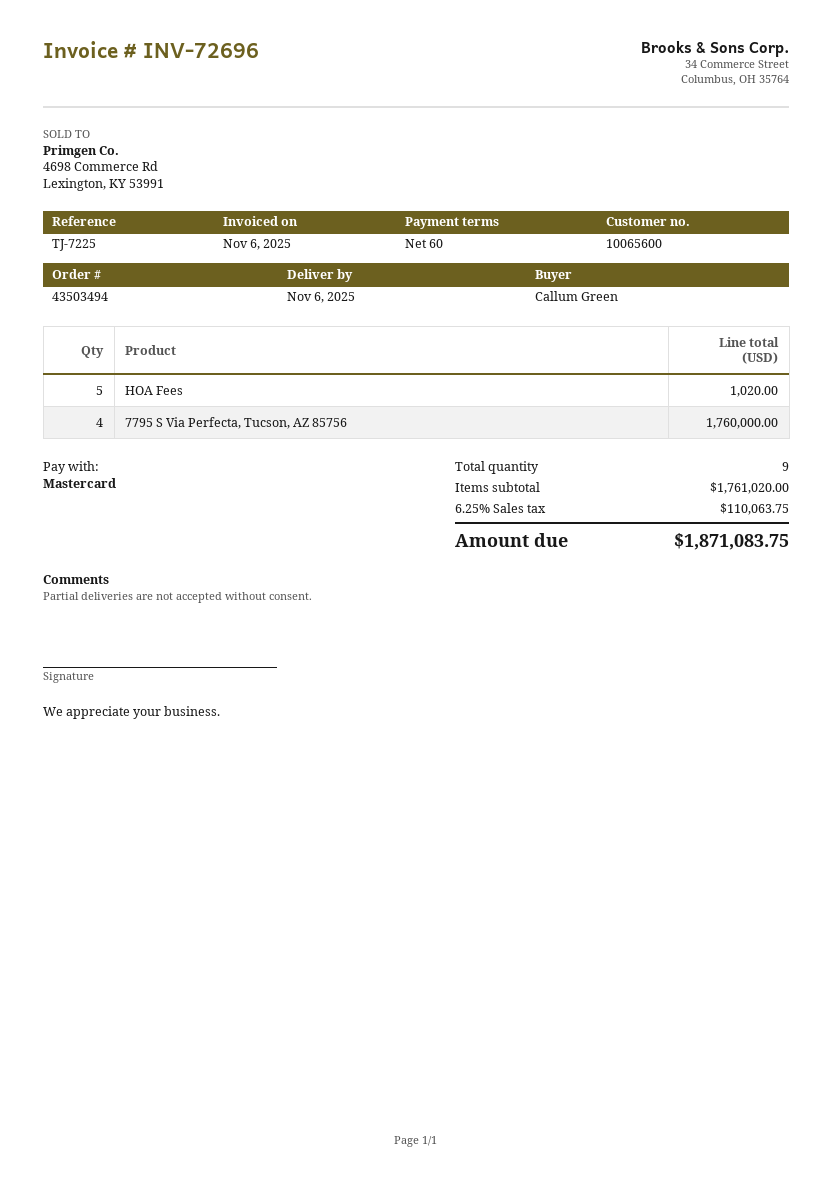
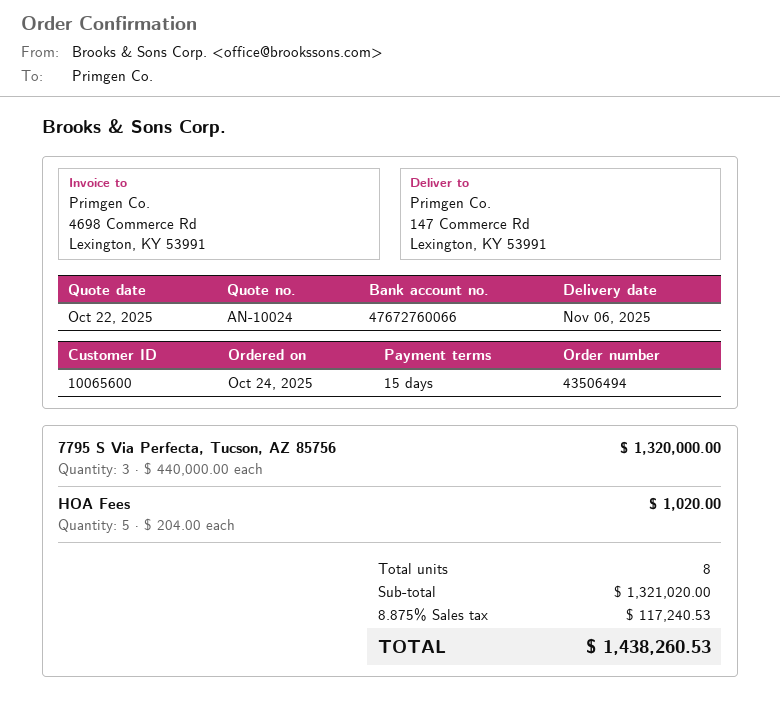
order number: 43503494 -> 43506494
payment terms: 60 days -> 15 days
7795 S Via Perfecta, Tucson, AZ 85756: 4 for 1760000.00 -> 3 for 1320000.00
total quantity: 9 -> 8
subtotal: 1761020.00 -> 1321020.00
tax: 6.25% = 110063.75 -> 8.875% = 117240.53
total: 1871083.75 -> 1438260.53

